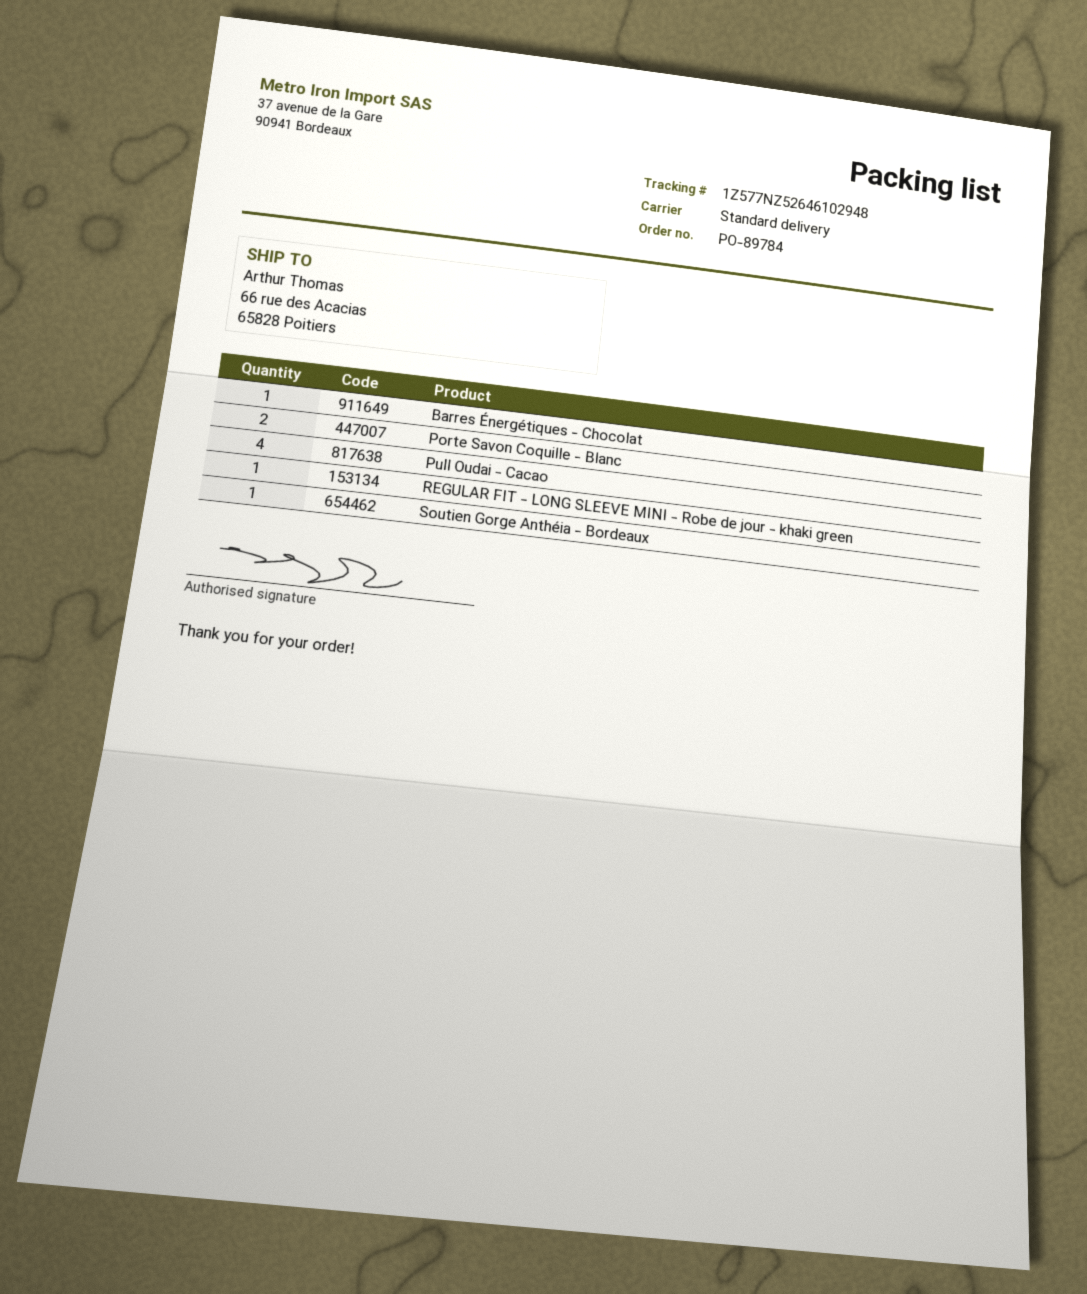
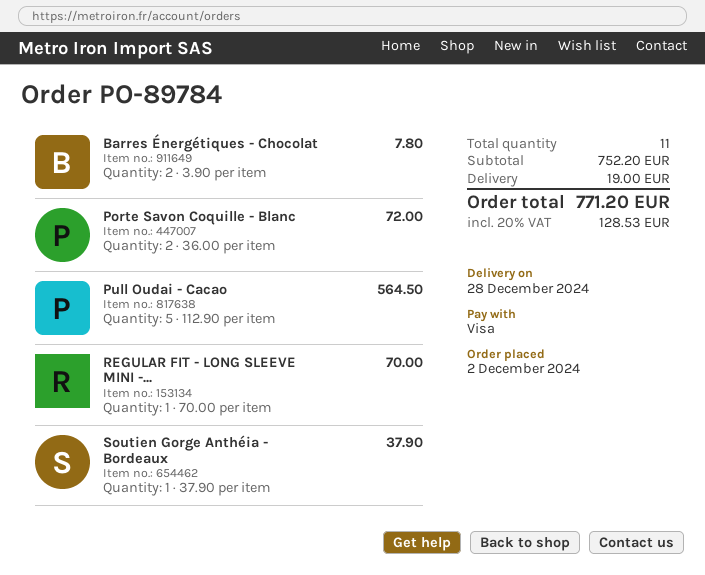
Barres Énergétiques - Chocolat: 1 -> 2
Pull Oudai - Cacao: 4 -> 5

